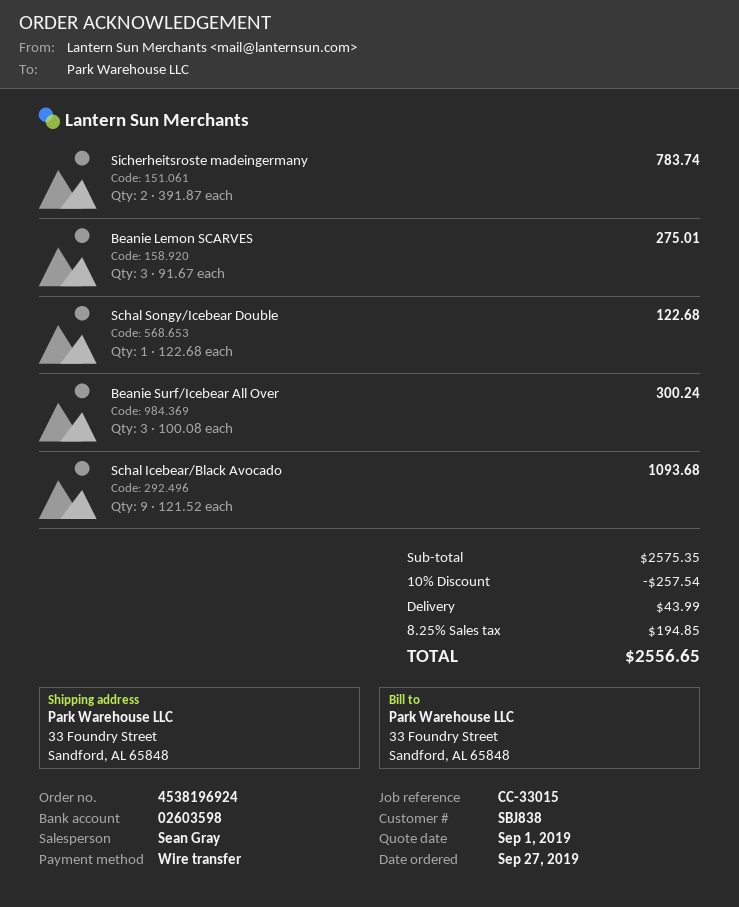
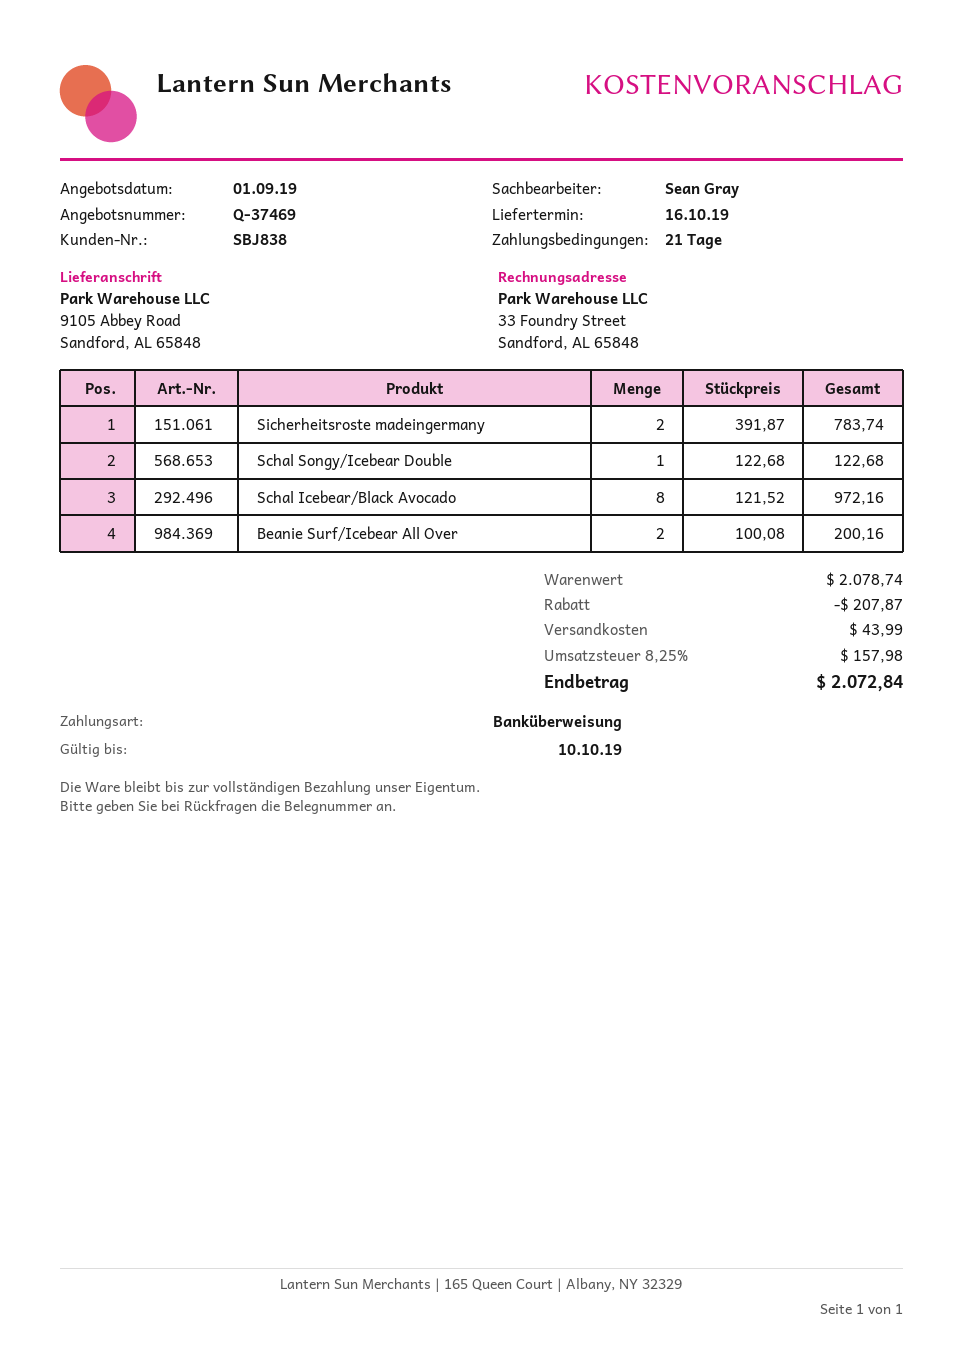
ship to: 33 Foundry Street, Sandford, AL 65848 -> 9105 Abbey Road, Sandford, AL 65848
Beanie Lemon SCARVES: 3 x 91.67 = 275.01 -> none
Beanie Surf/Icebear All Over: 3 x 100.08 = 300.24 -> 2 x 100.08 = 200.16
Schal Icebear/Black Avocado: 9 x 121.52 = 1093.68 -> 8 x 121.52 = 972.16
subtotal: 2575.35 -> 2078.74
discount: 257.54 -> 207.87
tax: 8.25% = 194.85 -> 8.25% = 157.98
total: 2556.65 -> 2072.84

